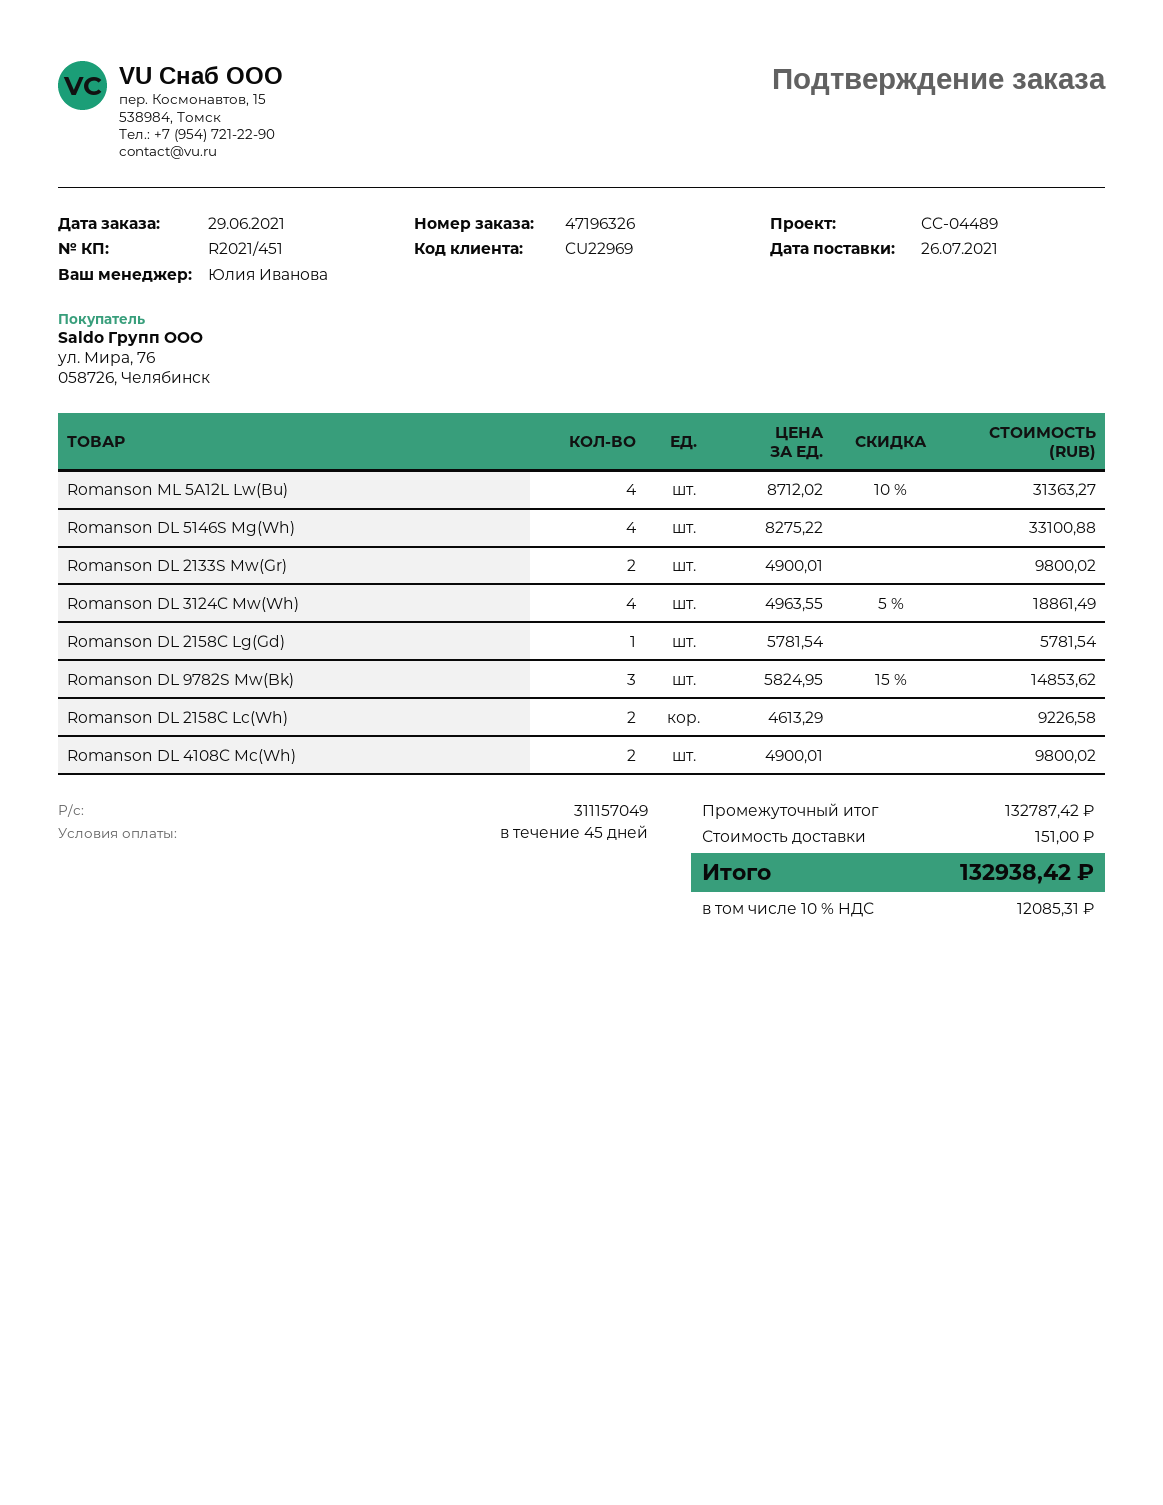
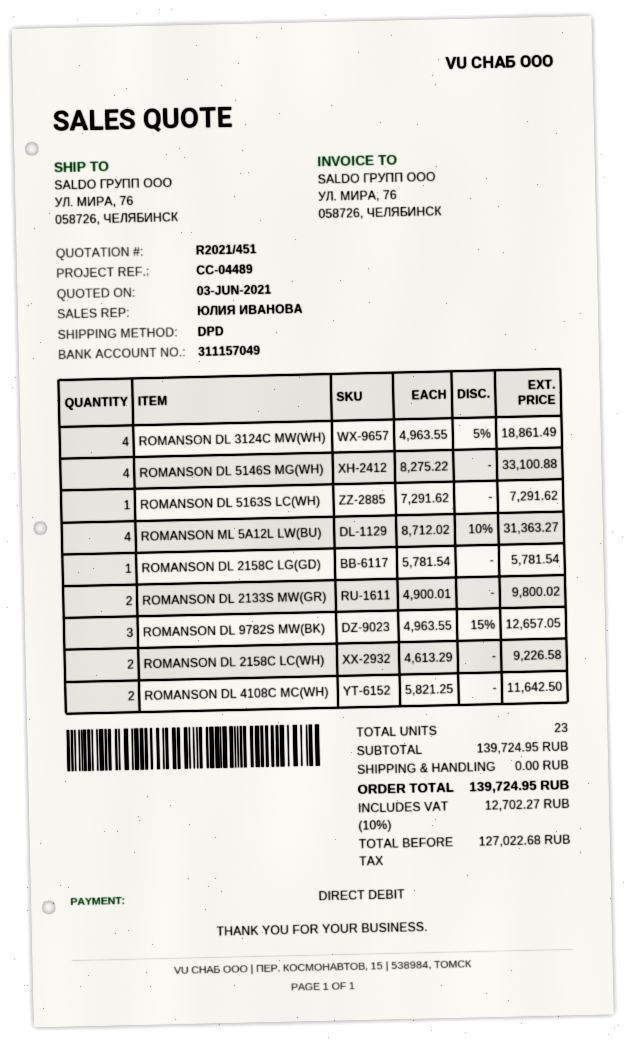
Romanson DL 9782S Mw(Bk): 3 x 5824.95 - 15% = 14853.62 -> 3 x 4963.55 - 15% = 12657.05
Romanson DL 4108C Mc(Wh): 2 x 4900.01 = 9800.02 -> 2 x 5821.25 = 11642.50
ROMANSON DL 5163S LC(WH): none -> 1 x 7291.62 = 7291.62
subtotal: 132787.42 -> 139724.95
shipping: 151.00 -> 0.00
tax: 10% = 12085.31 -> 10% = 12702.27
total: 132938.42 -> 139724.95

